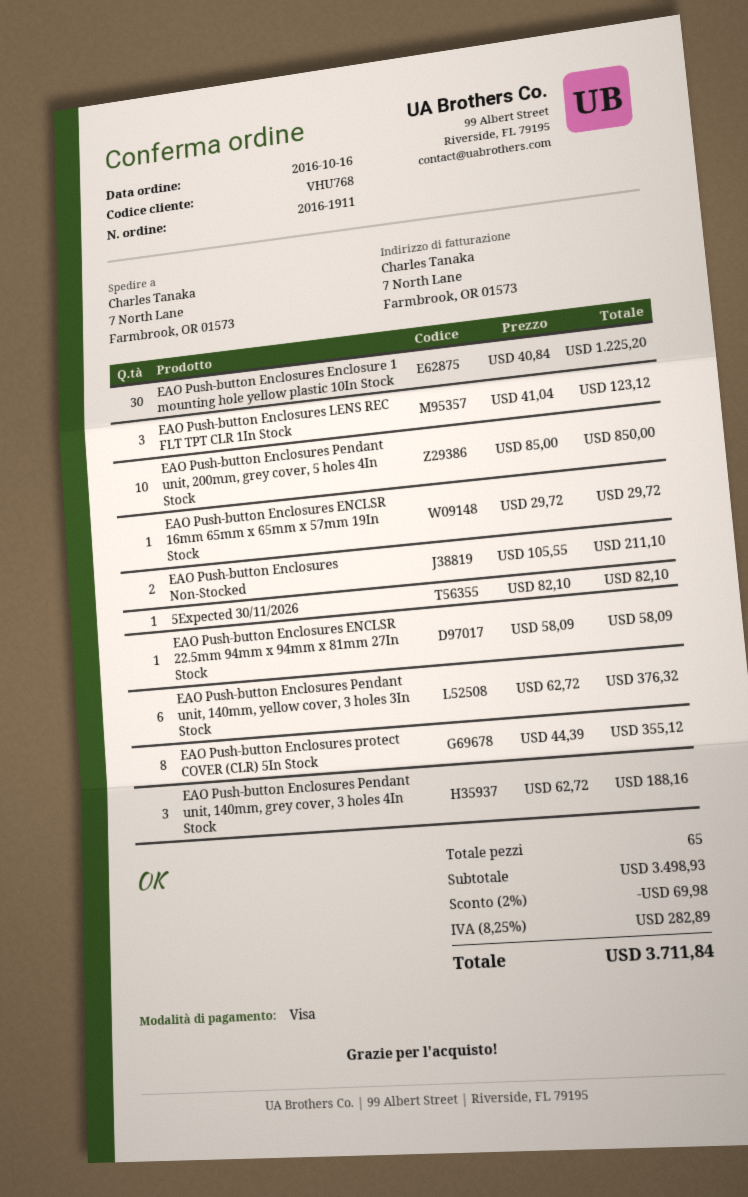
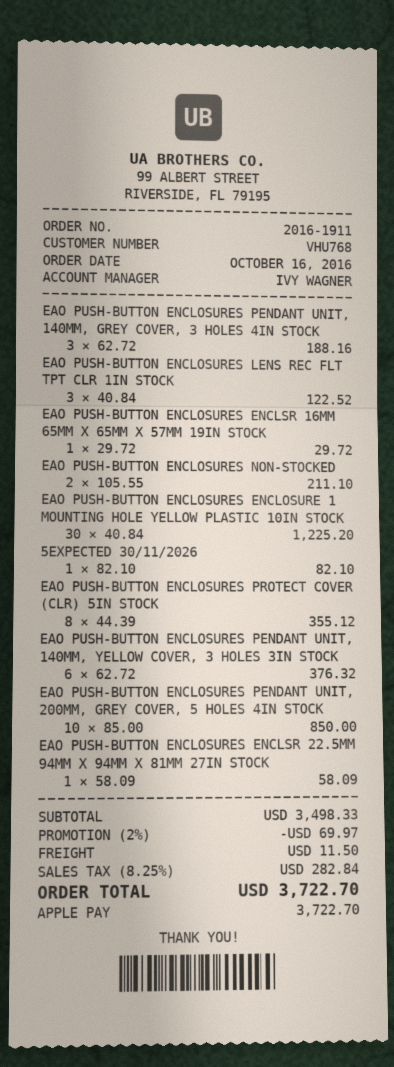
payment method: Visa -> Apple Pay
EAO Push-button Enclosures LENS REC FLT TPT CLR 1In Stock: 3 x 41.04 = 123.12 -> 3 x 40.84 = 122.52
subtotal: 3498.93 -> 3498.33
discount: 2% = 69.98 -> 2% = 69.97
shipping: none -> 11.50
tax: 8.25% = 282.89 -> 8.25% = 282.84
total: 3711.84 -> 3722.70

